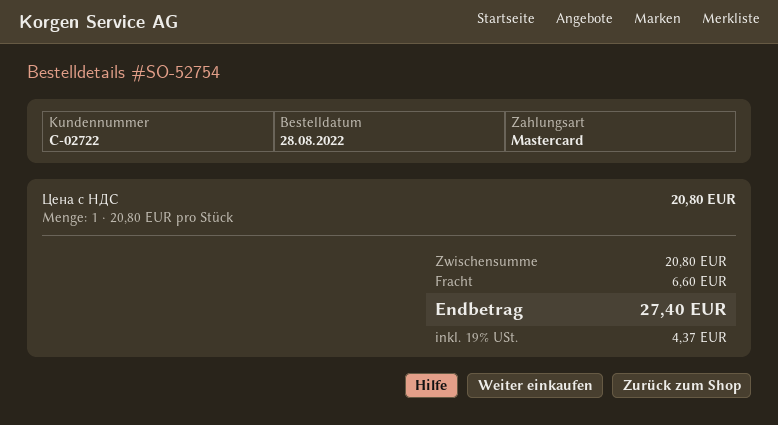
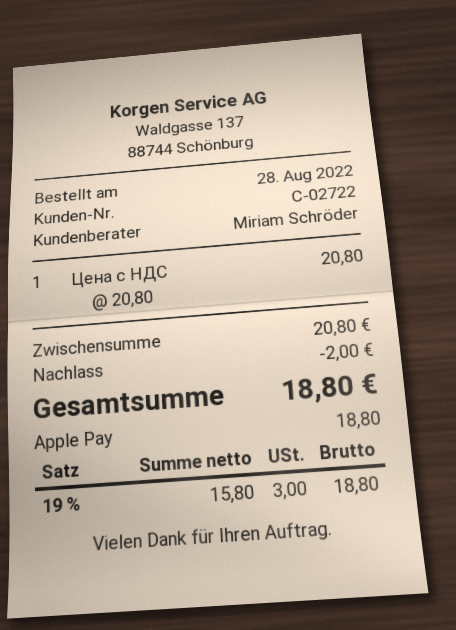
payment method: Mastercard -> Apple Pay
discount: none -> 2.00
shipping: 6.60 -> none
tax: 19% = 4.37 -> 19% = 3.00
total: 27.40 -> 18.80

